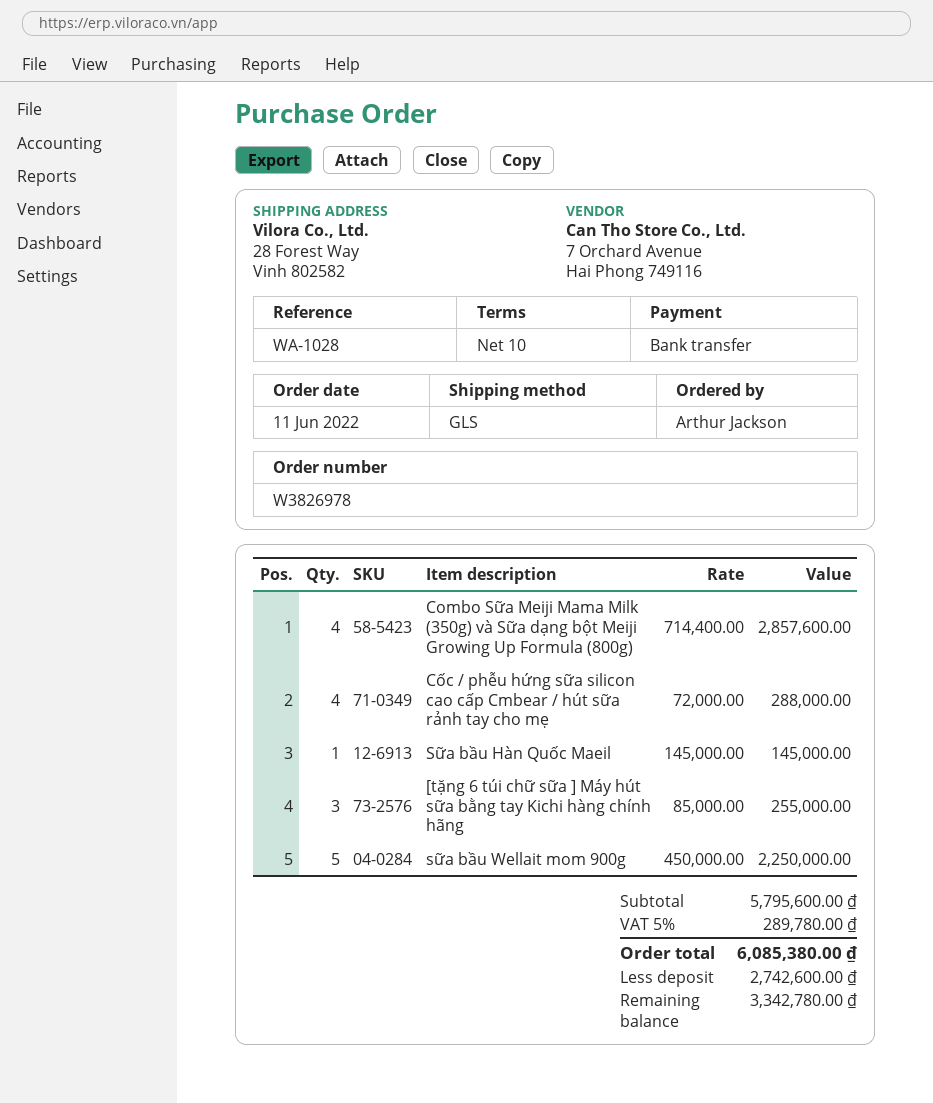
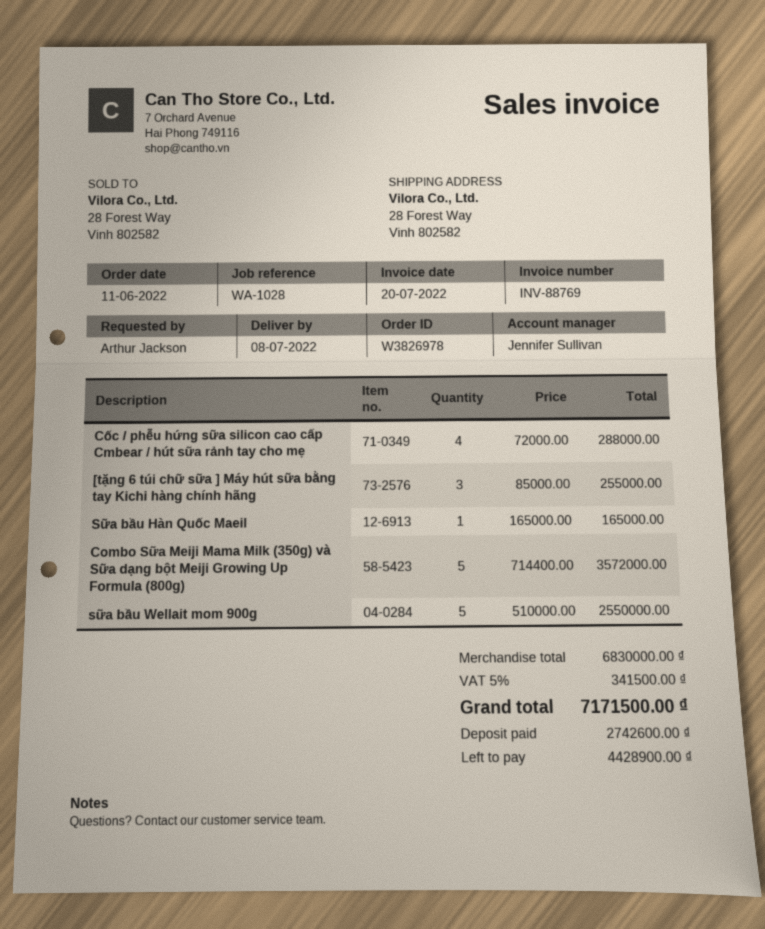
Combo Sữa Meiji Mama Milk (350g) và Sữa dạng bột Meiji Growing Up Formula (800g): 4 x 714400.00 = 2857600.00 -> 5 x 714400.00 = 3572000.00
Sữa bầu Hàn Quốc Maeil: 1 x 145000.00 = 145000.00 -> 1 x 165000.00 = 165000.00
sữa bầu Wellait mom 900g: 5 x 450000.00 = 2250000.00 -> 5 x 510000.00 = 2550000.00
subtotal: 5795600.00 -> 6830000.00
tax: 5% = 289780.00 -> 5% = 341500.00
total: 6085380.00 -> 7171500.00
balance: 3342780.00 -> 4428900.00

